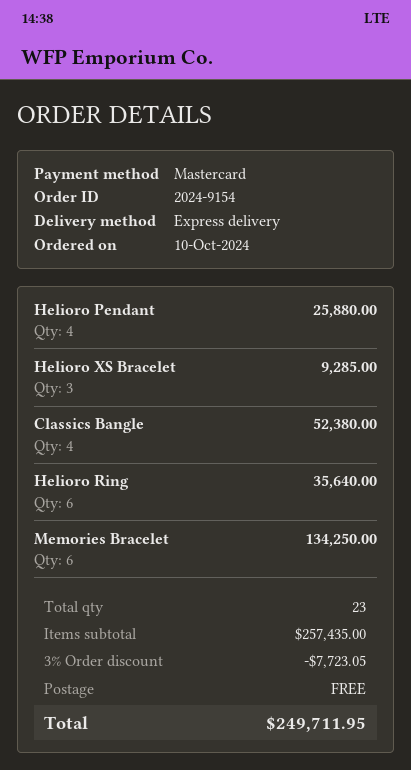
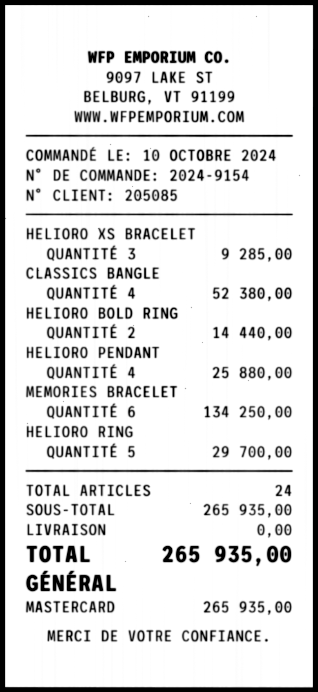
Helioro Ring: 6 for 35640.00 -> 5 for 29700.00
HELIORO BOLD RING: none -> 2 for 14440.00
total quantity: 23 -> 24
subtotal: 257435.00 -> 265935.00
discount: 3% = 7723.05 -> none
total: 249711.95 -> 265935.00

